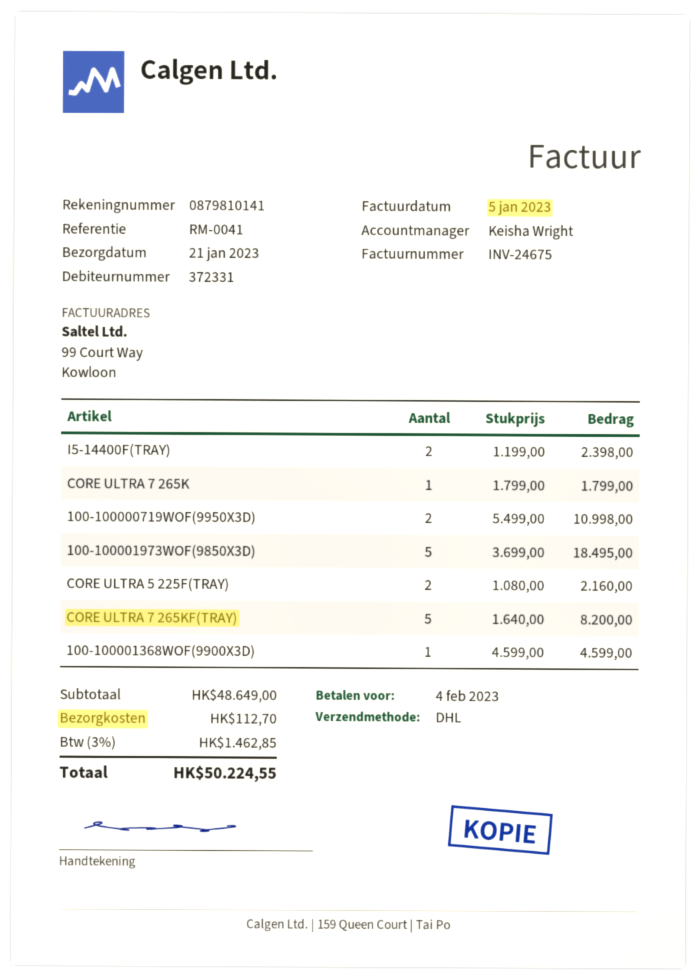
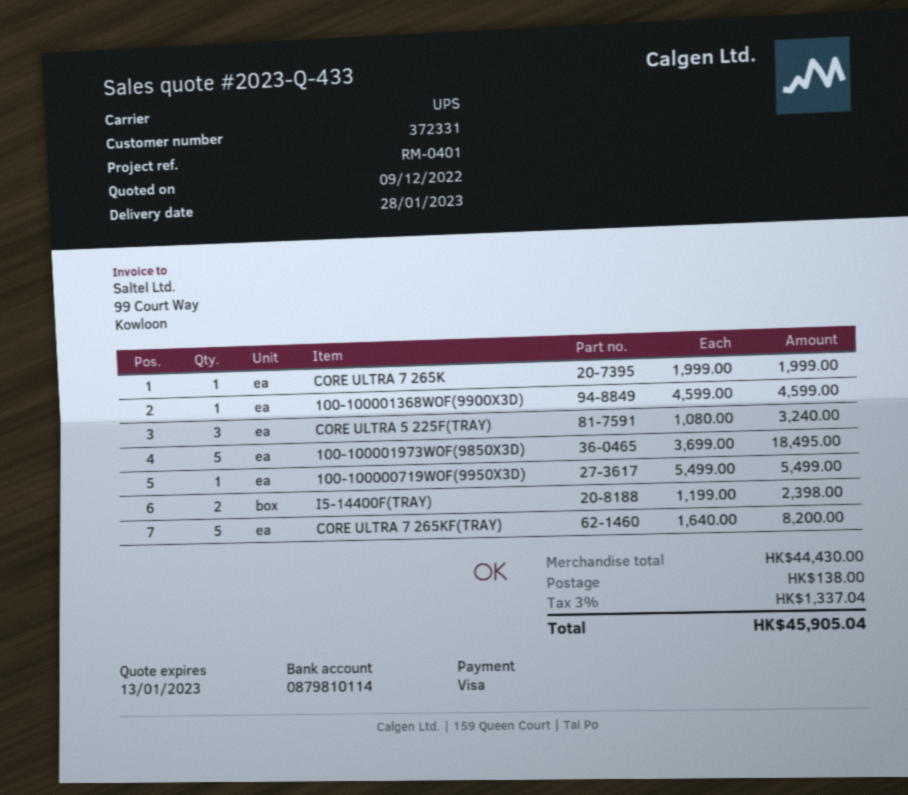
delivery date: 2023-01-21 -> 2023-01-28
reference: RM-0041 -> RM-0401
bank account: 0879810141 -> 0879810114
shipping method: DHL -> UPS
CORE ULTRA 7 265K: 1 x 1799.00 = 1799.00 -> 1 x 1999.00 = 1999.00
100-100000719WOF(9950X3D): 2 x 5499.00 = 10998.00 -> 1 x 5499.00 = 5499.00
CORE ULTRA 5 225F(TRAY): 2 x 1080.00 = 2160.00 -> 3 x 1080.00 = 3240.00
subtotal: 48649.00 -> 44430.00
shipping: 112.70 -> 138.00
tax: 3% = 1462.85 -> 3% = 1337.04
total: 50224.55 -> 45905.04

